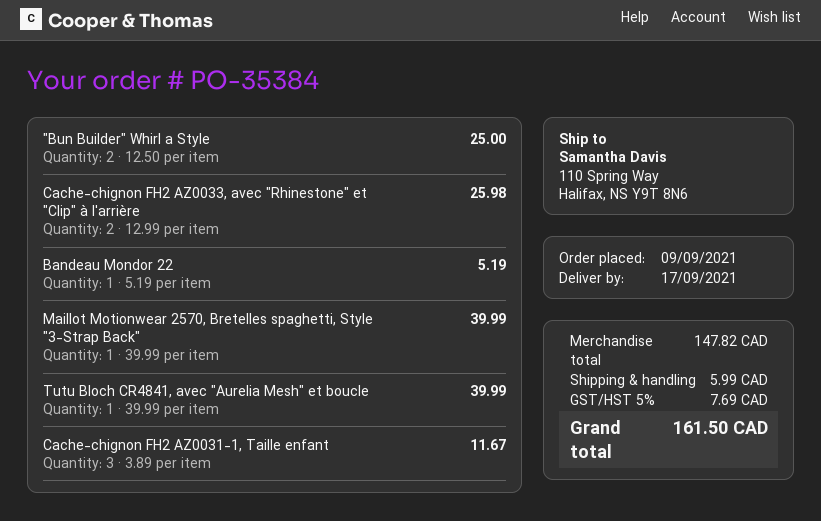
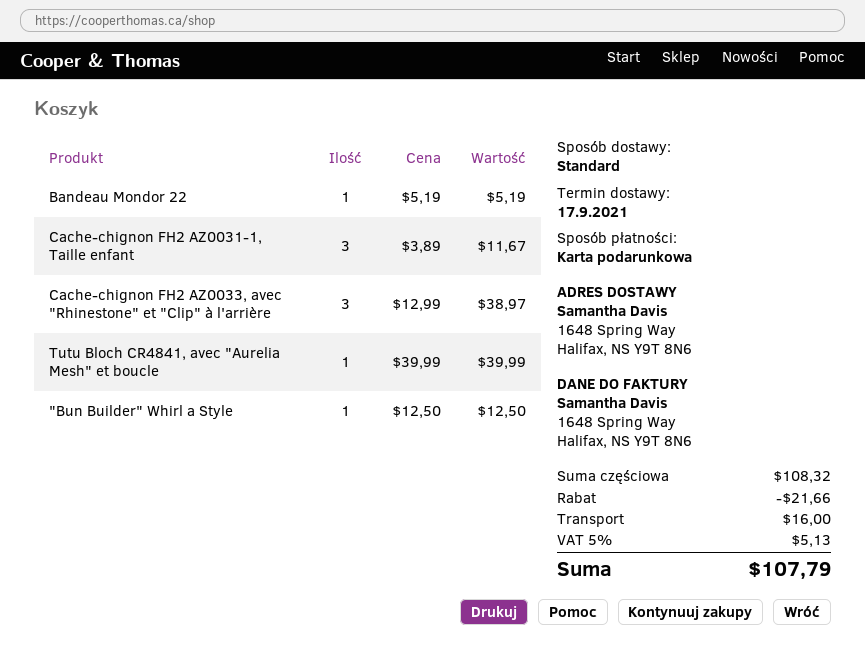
ship to: 110 Spring Way, Halifax, NS Y9T 8N6 -> 1648 Spring Way, Halifax, NS Y9T 8N6
"Bun Builder" Whirl a Style: 2 x 12.50 = 25.00 -> 1 x 12.50 = 12.50
Cache-chignon FH2 AZ0033, avec "Rhinestone" et "Clip" à l'arrière: 2 x 12.99 = 25.98 -> 3 x 12.99 = 38.97
Maillot Motionwear 2570, Bretelles spaghetti, Style "3-Strap Back": 1 x 39.99 = 39.99 -> none
subtotal: 147.82 -> 108.32
discount: none -> 21.66
shipping: 5.99 -> 16.00
tax: 5% = 7.69 -> 5% = 5.13
total: 161.50 -> 107.79

